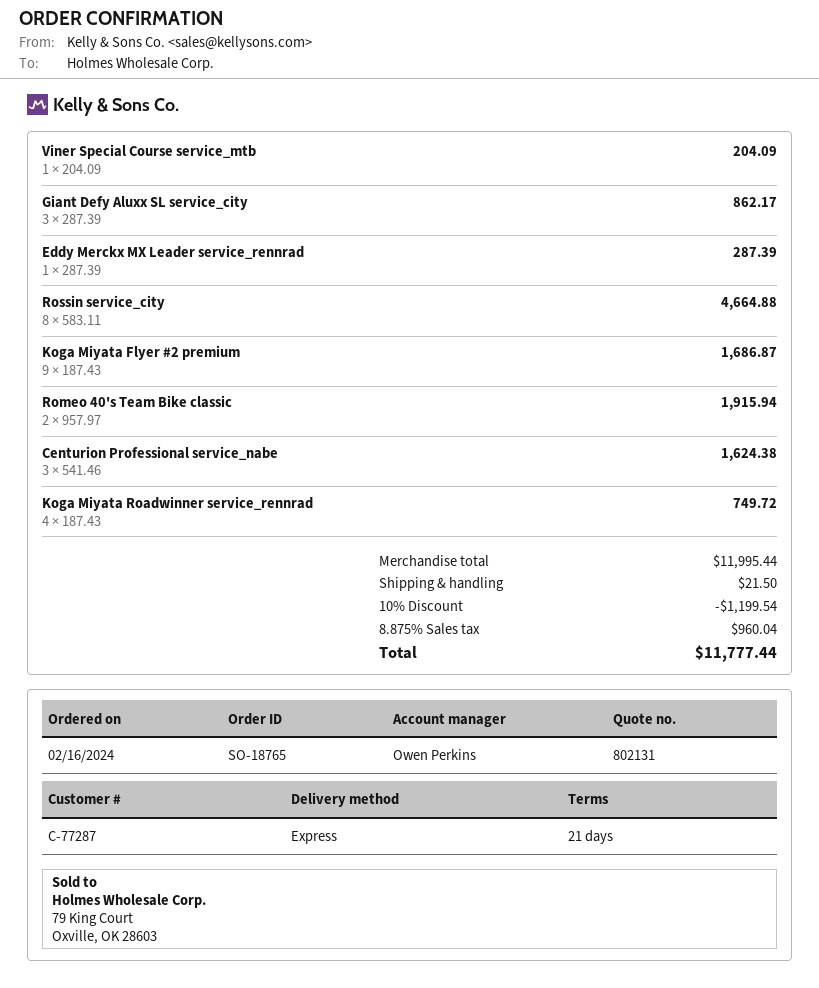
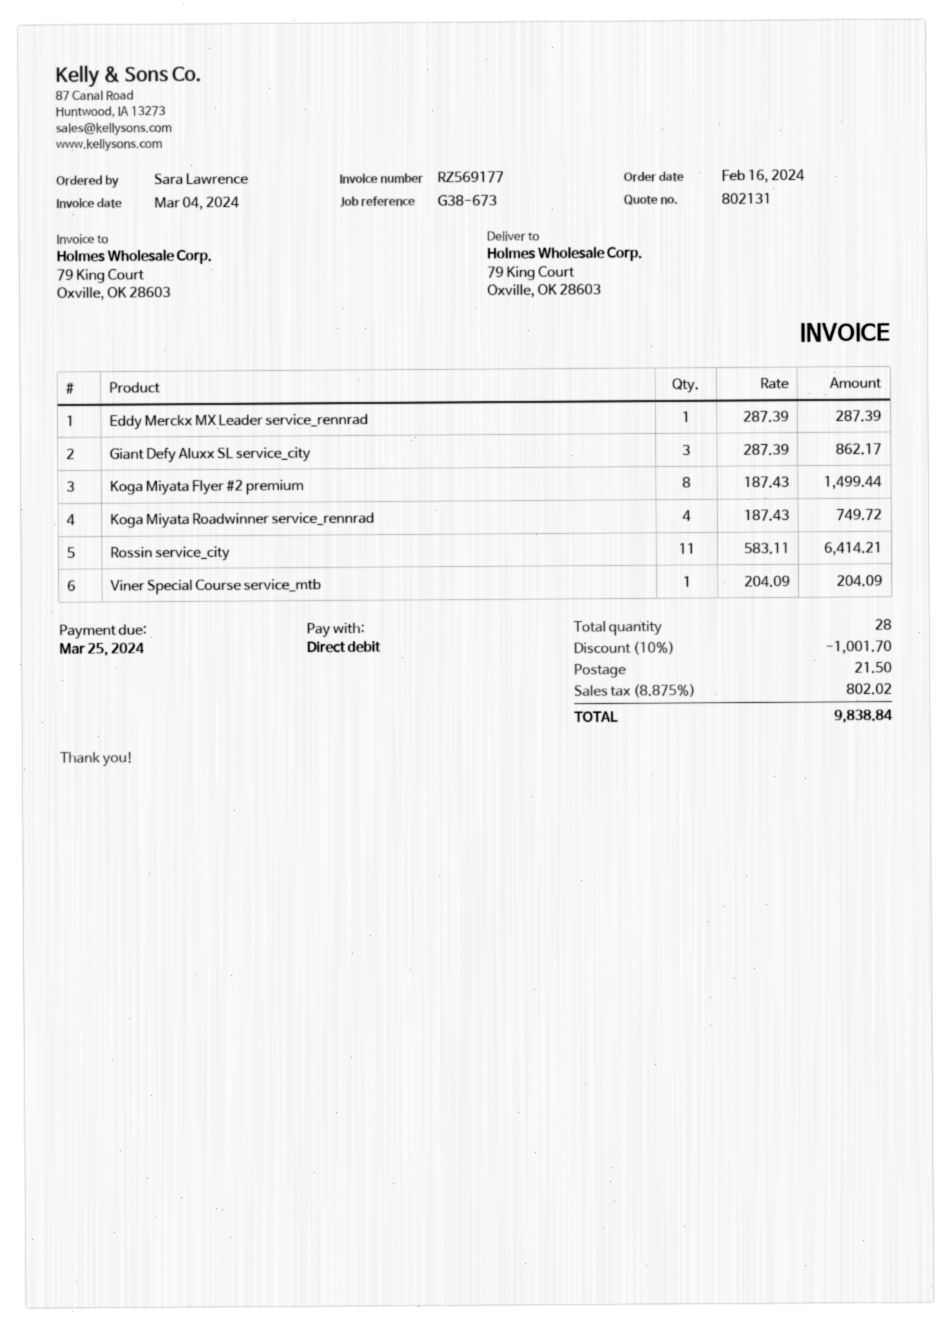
Rossin service_city: 8 x 583.11 = 4664.88 -> 11 x 583.11 = 6414.21
Koga Miyata Flyer #2 premium: 9 x 187.43 = 1686.87 -> 8 x 187.43 = 1499.44
Romeo 40's Team Bike classic: 2 x 957.97 = 1915.94 -> none
Centurion Professional service_nabe: 3 x 541.46 = 1624.38 -> none
discount: 10% = 1199.54 -> 10% = 1001.70
tax: 8.875% = 960.04 -> 8.875% = 802.02
total: 11777.44 -> 9838.84

